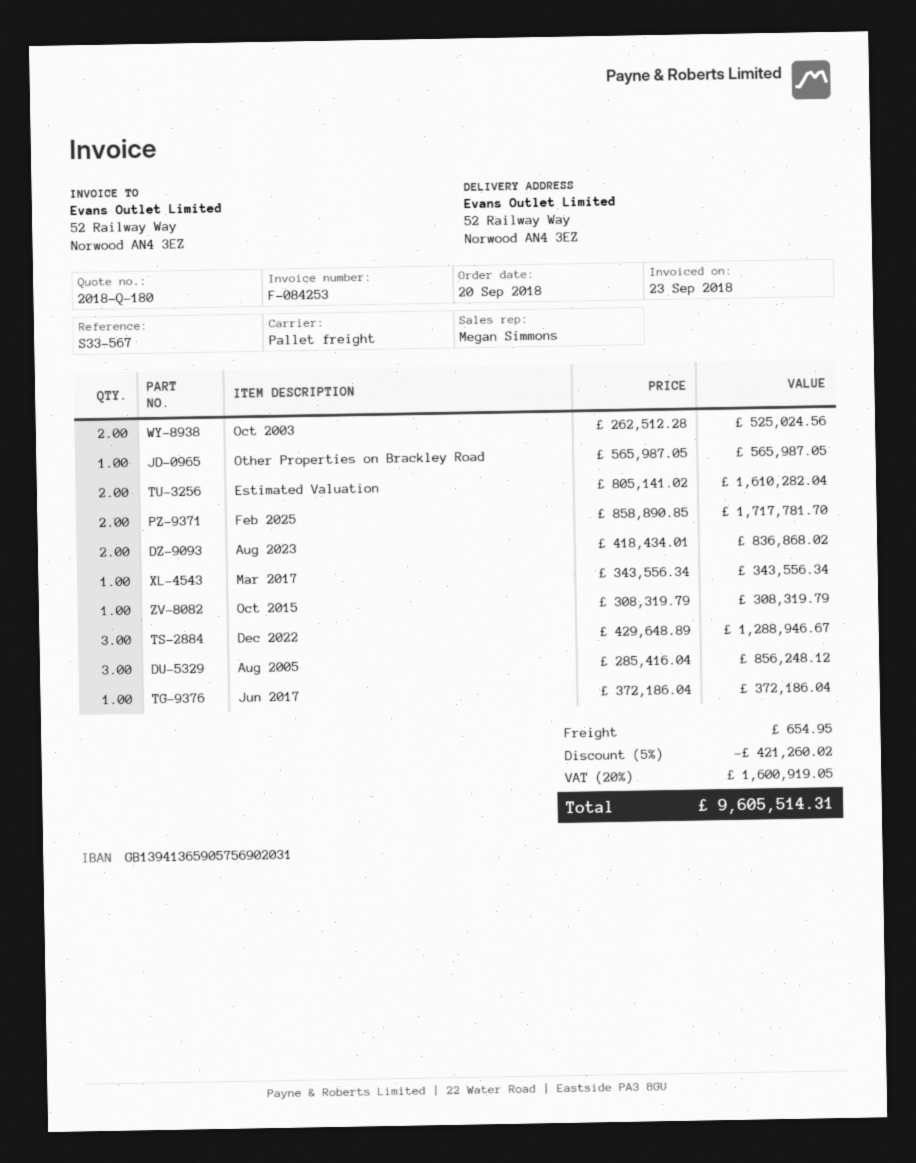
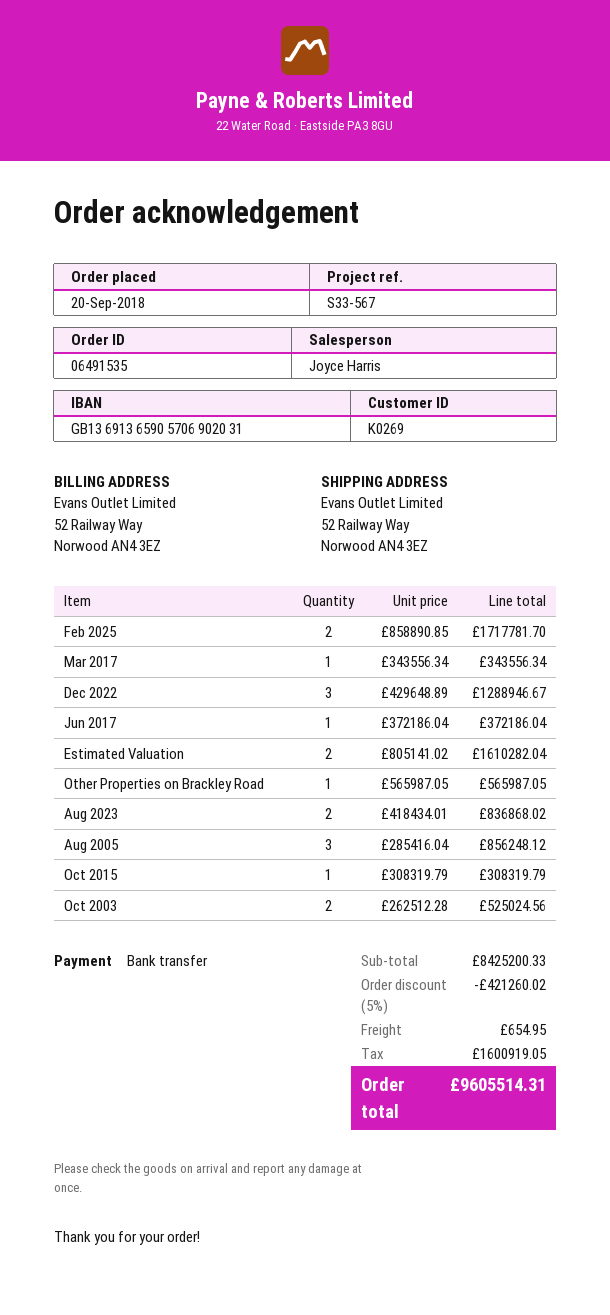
sales rep: Megan Simmons -> Joyce Harris
bank account: GB13941365905756902031 -> GB13691365905706902031

